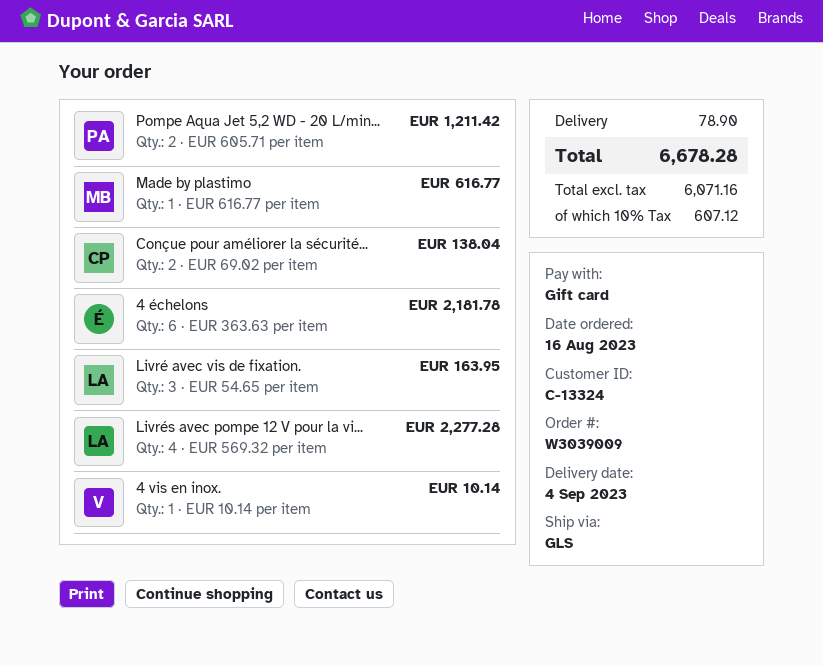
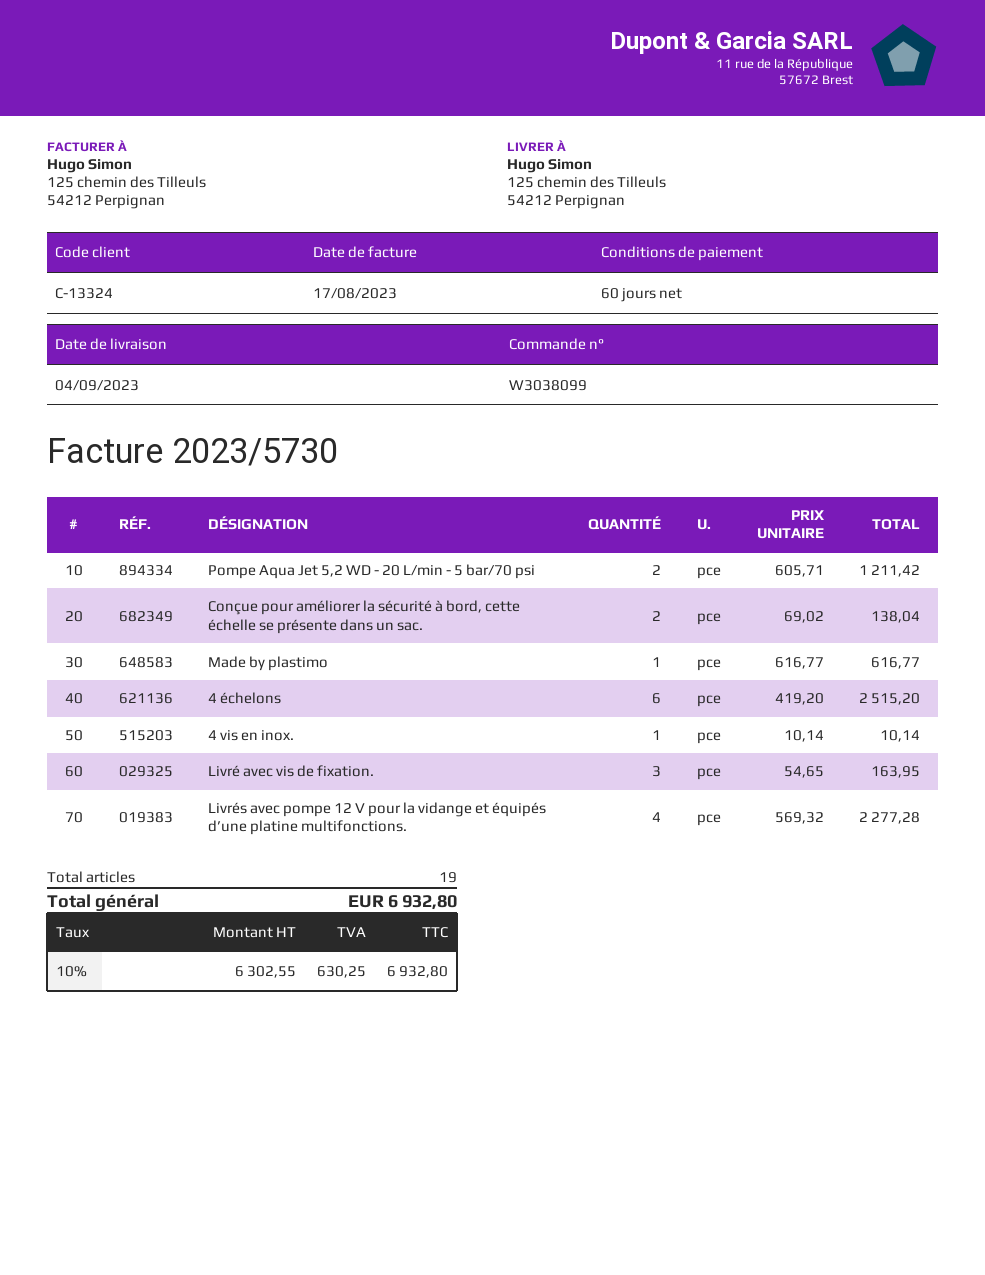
order number: W3039009 -> W3038099
4 échelons: 6 x 363.63 = 2181.78 -> 6 x 419.20 = 2515.20
shipping: 78.90 -> none
net: 6071.16 -> 6302.55
tax: 10% = 607.12 -> 10% = 630.25
total: 6678.28 -> 6932.80

